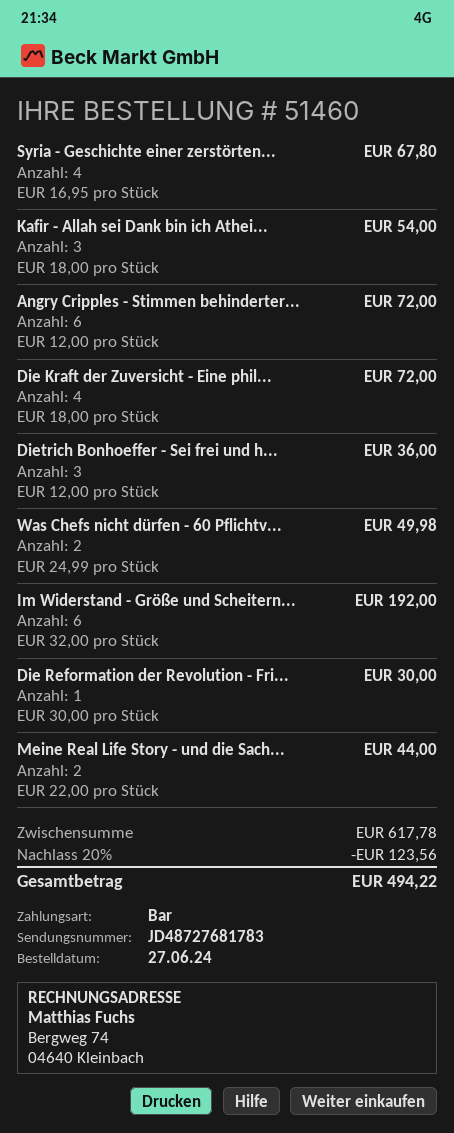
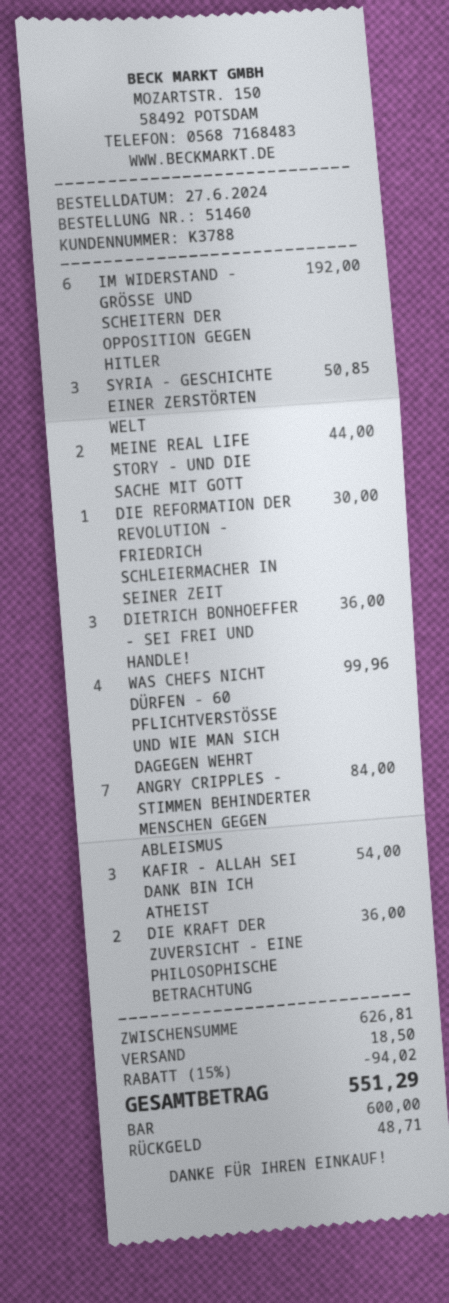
Syria - Geschichte einer zerstörten...: 4 for 67.80 -> 3 for 50.85
Angry Cripples - Stimmen behinderter...: 6 for 72.00 -> 7 for 84.00
Die Kraft der Zuversicht - Eine phil...: 4 for 72.00 -> 2 for 36.00
Was Chefs nicht dürfen - 60 Pflichtv...: 2 for 49.98 -> 4 for 99.96
subtotal: 617.78 -> 626.81
discount: 20% = 123.56 -> 15% = 94.02
shipping: none -> 18.50
total: 494.22 -> 551.29

